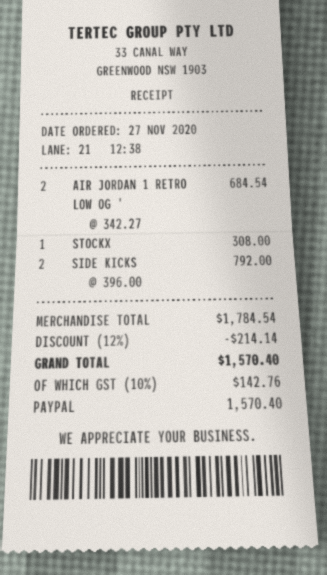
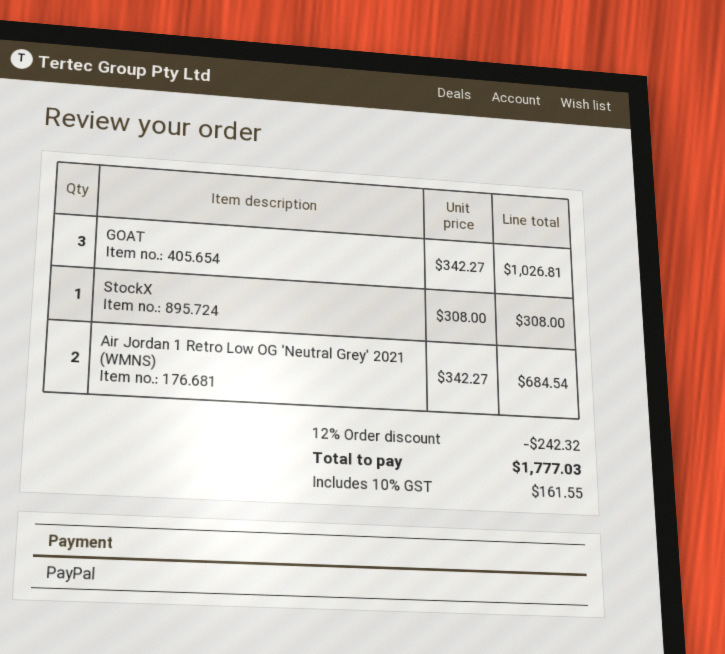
SIDE KICKS: 2 x 396.00 = 792.00 -> none
GOAT: none -> 3 x 342.27 = 1026.81
discount: 12% = 214.14 -> 12% = 242.32
tax: 10% = 142.76 -> 10% = 161.55
total: 1570.40 -> 1777.03

